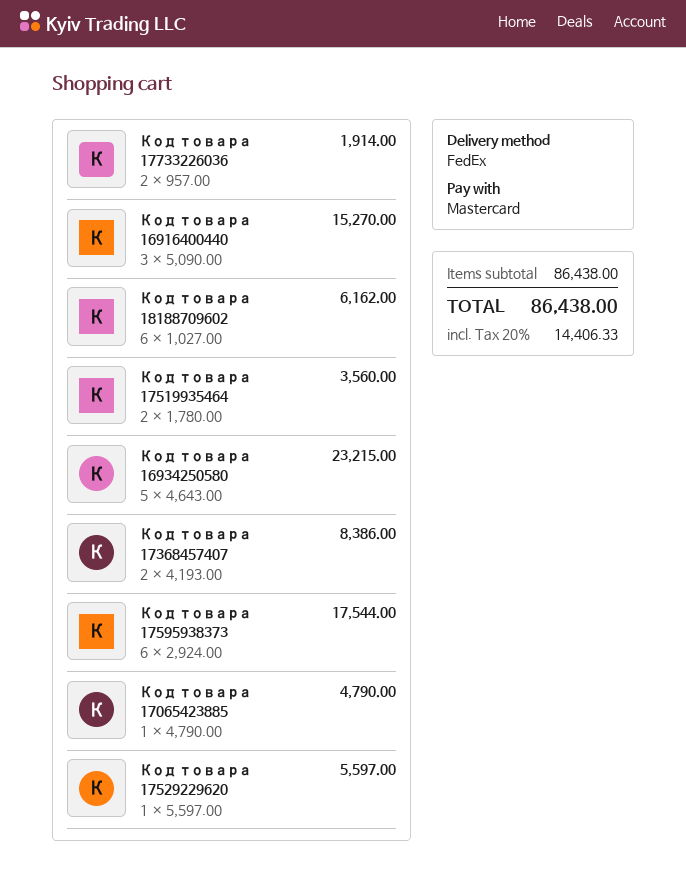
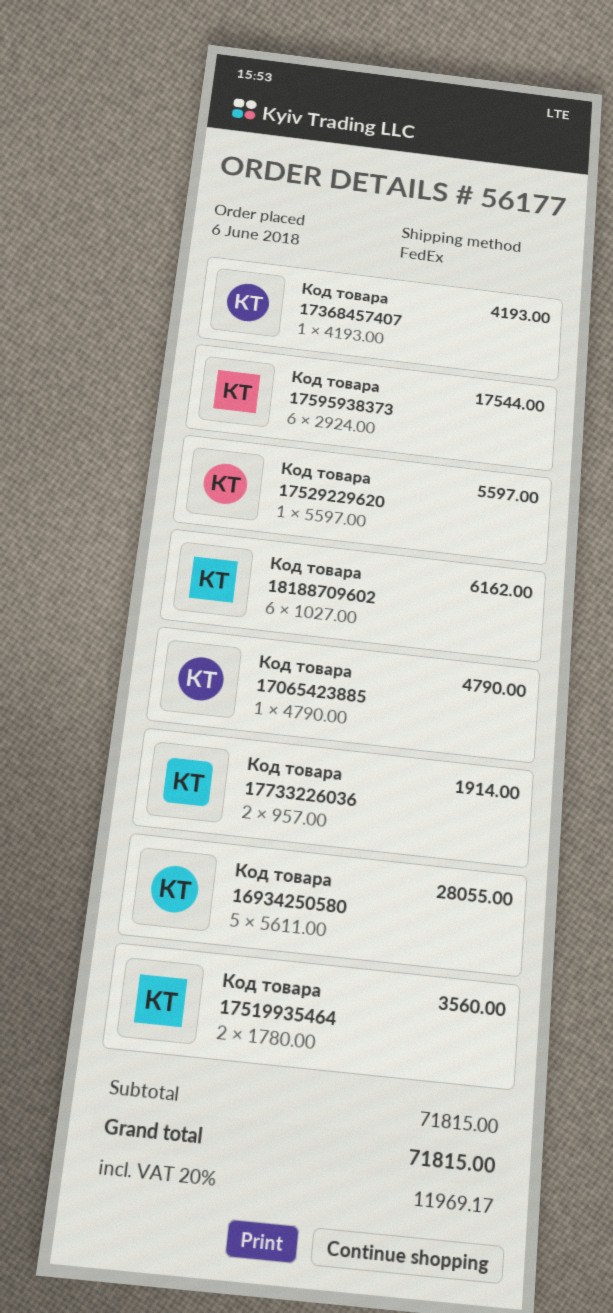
Код товара 16916400440: 3 x 5090.00 = 15270.00 -> none
Код товара 16934250580: 5 x 4643.00 = 23215.00 -> 5 x 5611.00 = 28055.00
Код товара 17368457407: 2 x 4193.00 = 8386.00 -> 1 x 4193.00 = 4193.00
subtotal: 86438.00 -> 71815.00
tax: 20% = 14406.33 -> 20% = 11969.17
total: 86438.00 -> 71815.00

